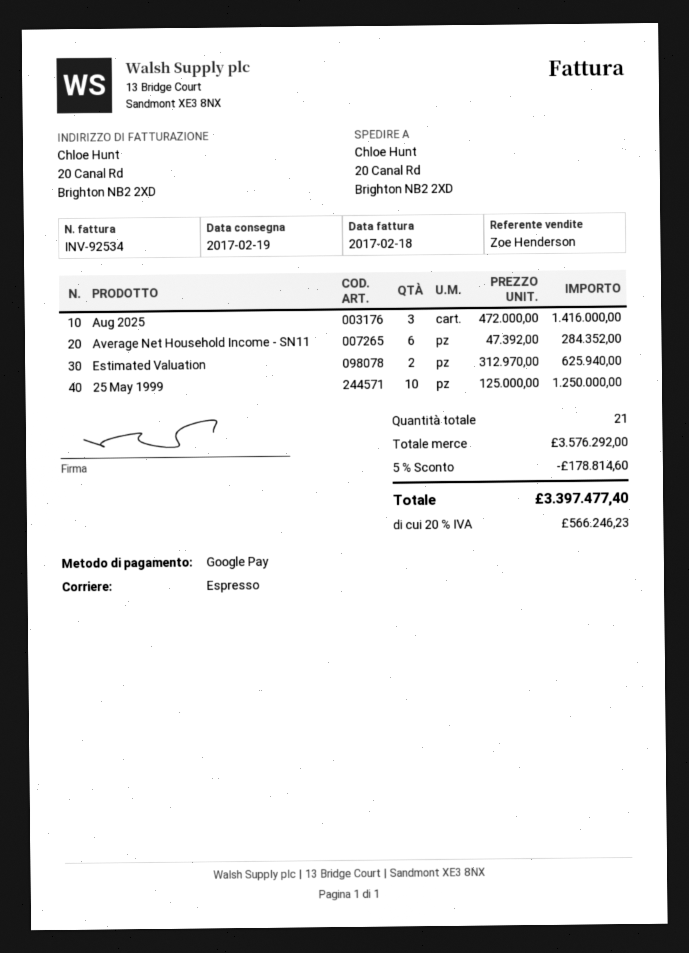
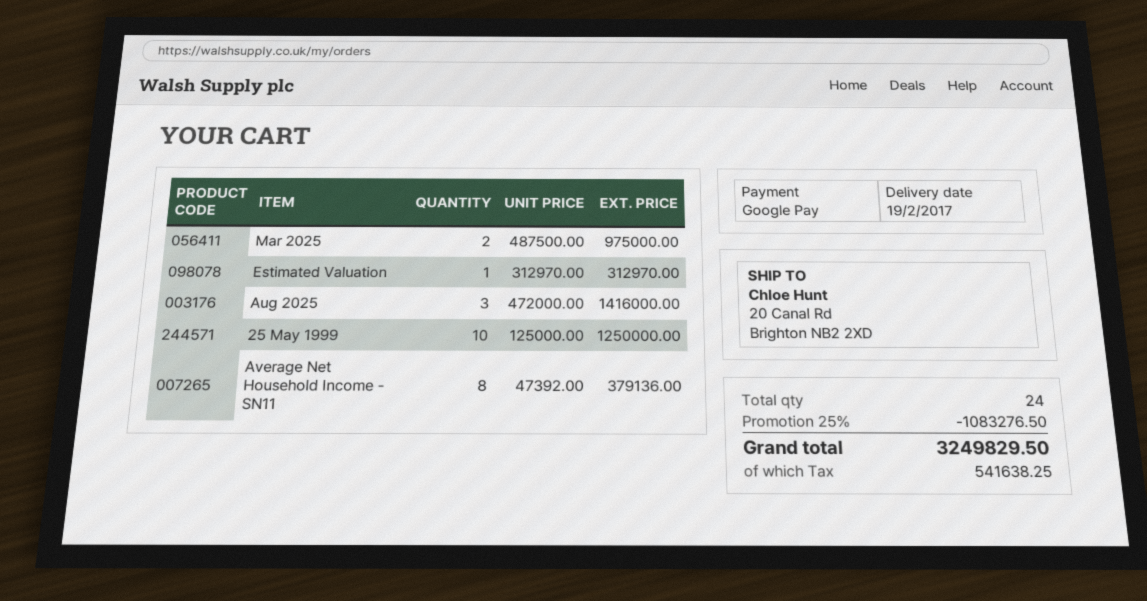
Average Net Household Income - SN11: 6 x 47392.00 = 284352.00 -> 8 x 47392.00 = 379136.00
Estimated Valuation: 2 x 312970.00 = 625940.00 -> 1 x 312970.00 = 312970.00
Mar 2025: none -> 2 x 487500.00 = 975000.00
total quantity: 21 -> 24
discount: 5% = 178814.60 -> 25% = 1083276.50
tax: 566246.23 -> 541638.25
total: 3397477.40 -> 3249829.50

